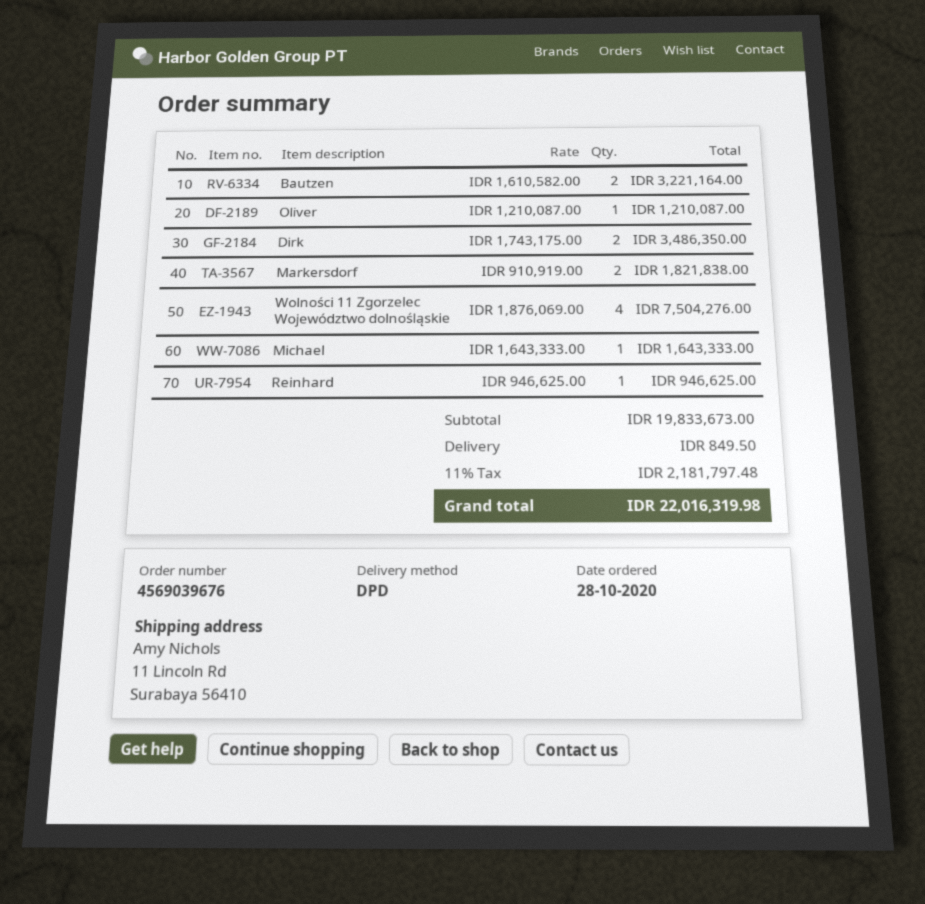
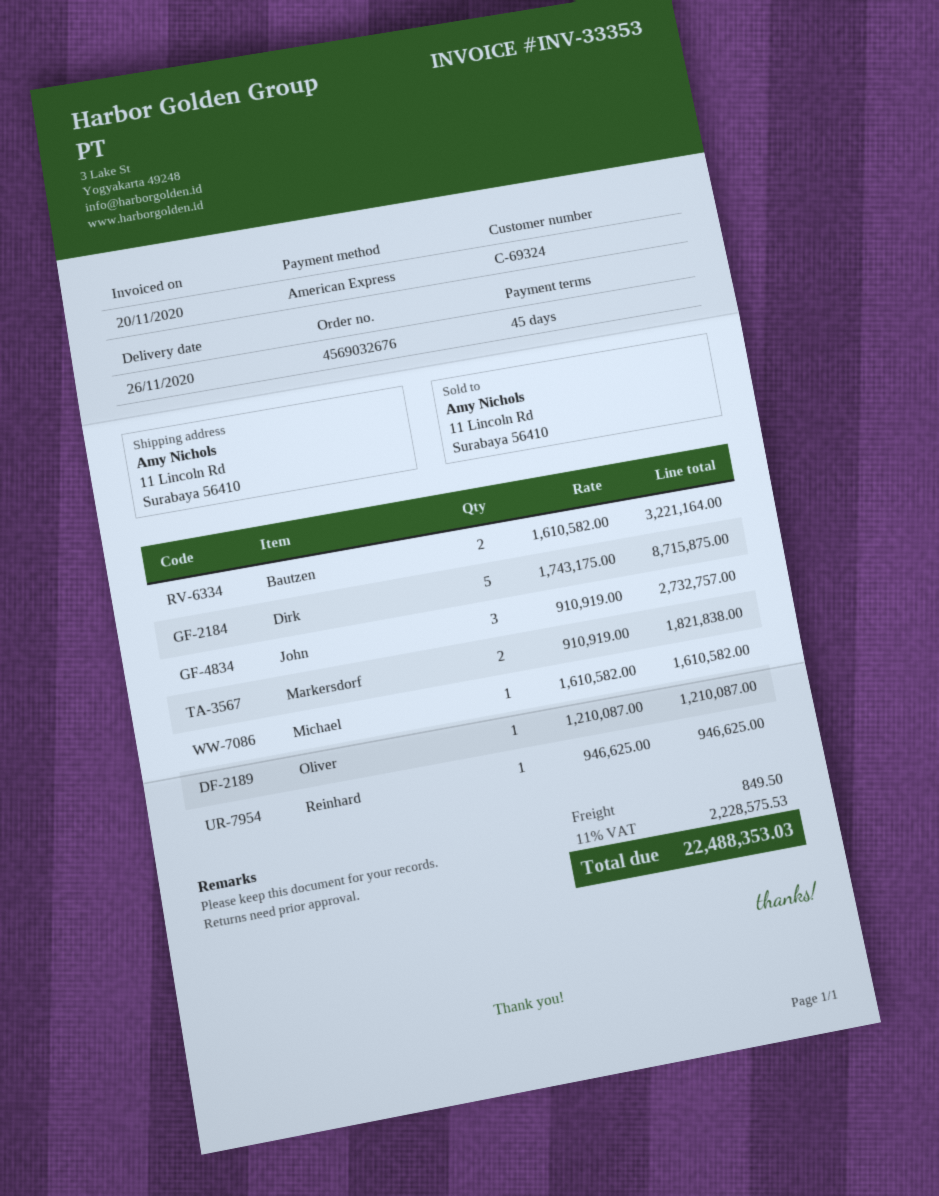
order number: 4569039676 -> 4569032676
Dirk: 2 x 1743175.00 = 3486350.00 -> 5 x 1743175.00 = 8715875.00
Wolności 11 Zgorzelec Województwo dolnośląskie: 4 x 1876069.00 = 7504276.00 -> none
Michael: 1 x 1643333.00 = 1643333.00 -> 1 x 1610582.00 = 1610582.00
John: none -> 3 x 910919.00 = 2732757.00
tax: 11% = 2181797.48 -> 11% = 2228575.53
total: 22016319.98 -> 22488353.03

